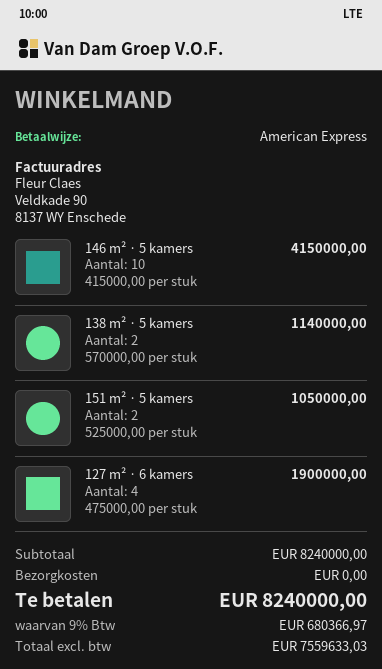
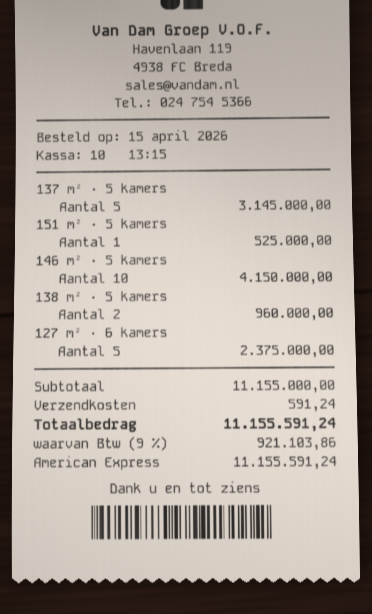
138 m² · 5 kamers: 2 for 1140000.00 -> 2 for 960000.00
151 m² · 5 kamers: 2 for 1050000.00 -> 1 for 525000.00
127 m² · 6 kamers: 4 for 1900000.00 -> 5 for 2375000.00
137 m² · 5 kamers: none -> 5 for 3145000.00
subtotal: 8240000.00 -> 11155000.00
shipping: 0.00 -> 591.24
tax: 9% = 680366.97 -> 9% = 921103.86
total: 8240000.00 -> 11155591.24

